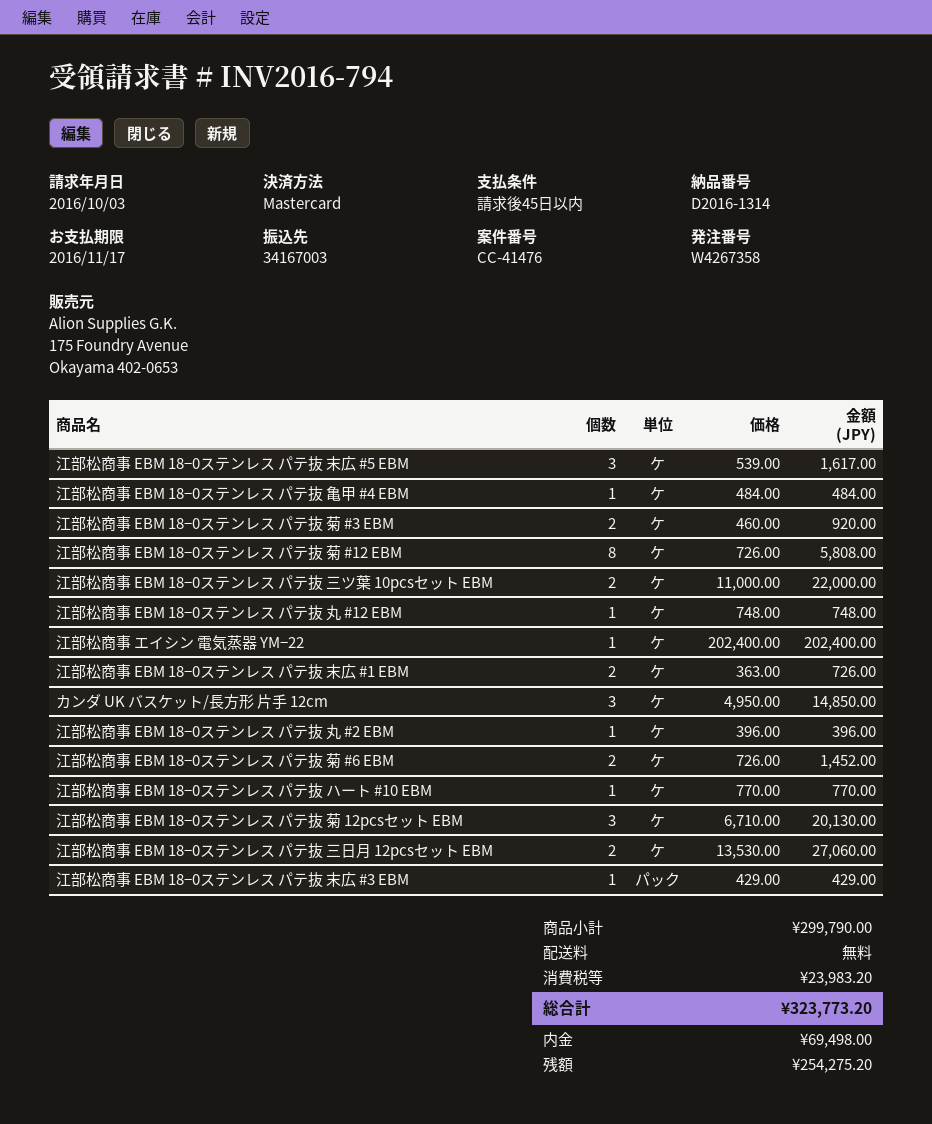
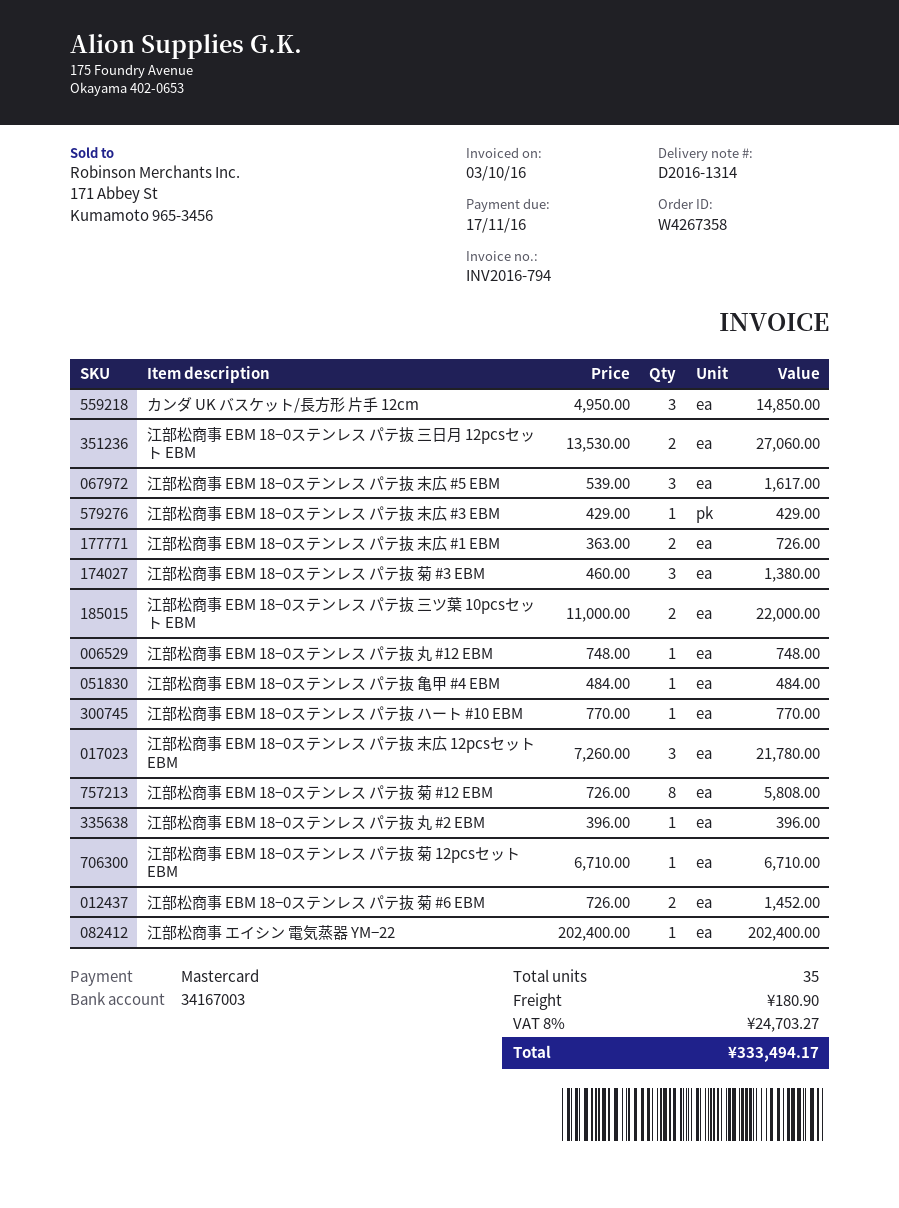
江部松商事 EBM 18−0ステンレス パテ抜 菊 #3 EBM: 2 x 460.00 = 920.00 -> 3 x 460.00 = 1380.00
江部松商事 EBM 18−0ステンレス パテ抜 菊 12pcsセット EBM: 3 x 6710.00 = 20130.00 -> 1 x 6710.00 = 6710.00
江部松商事 EBM 18−0ステンレス パテ抜 末広 12pcsセット EBM: none -> 3 x 7260.00 = 21780.00
shipping: 0.00 -> 180.90
tax: 23983.20 -> 24703.27
total: 323773.20 -> 333494.17

